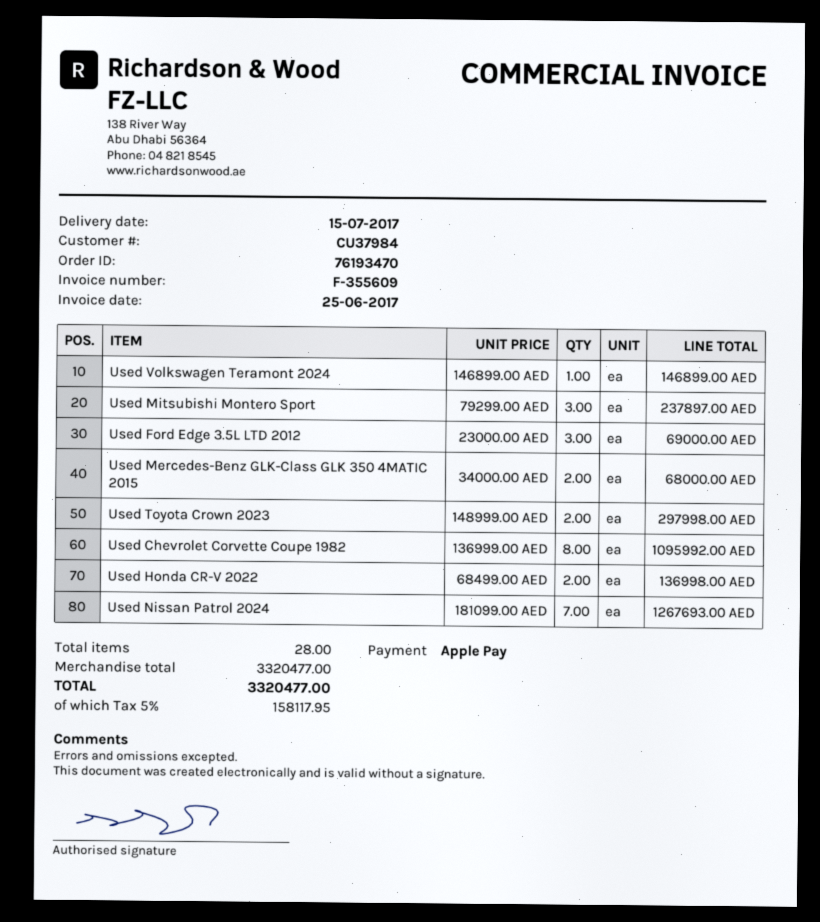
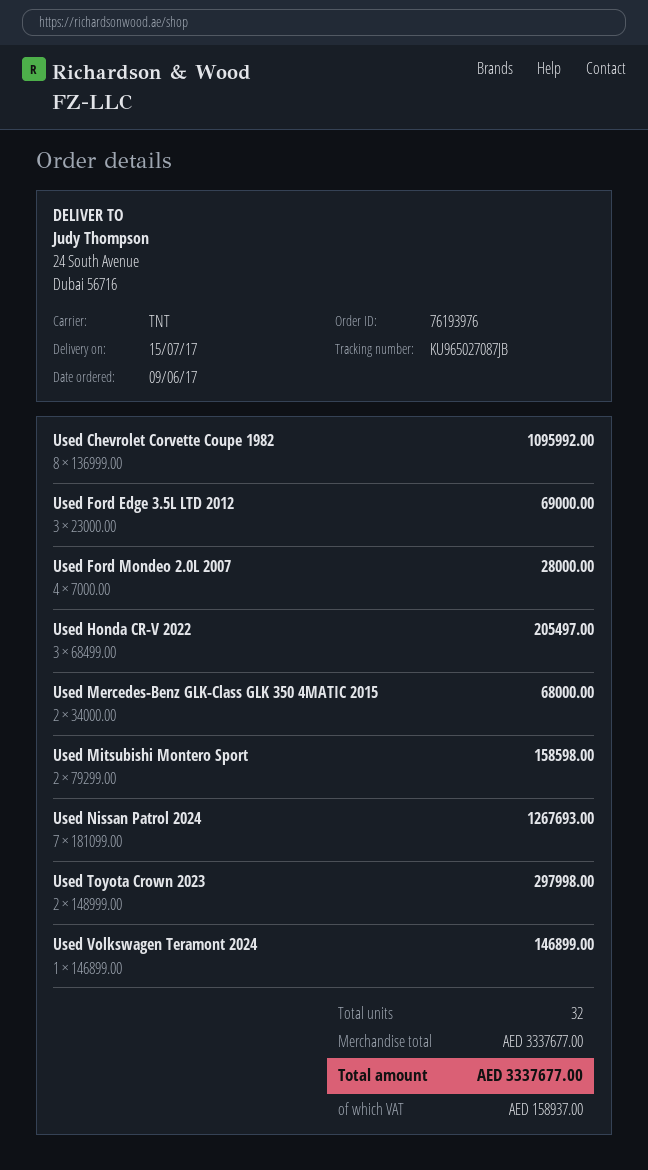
order number: 76193470 -> 76193976
Used Mitsubishi Montero Sport: 3 x 79299.00 = 237897.00 -> 2 x 79299.00 = 158598.00
Used Honda CR-V 2022: 2 x 68499.00 = 136998.00 -> 3 x 68499.00 = 205497.00
Used Ford Mondeo 2.0L 2007: none -> 4 x 7000.00 = 28000.00
total quantity: 28 -> 32
subtotal: 3320477.00 -> 3337677.00
tax: 158117.95 -> 158937.00
total: 3320477.00 -> 3337677.00

